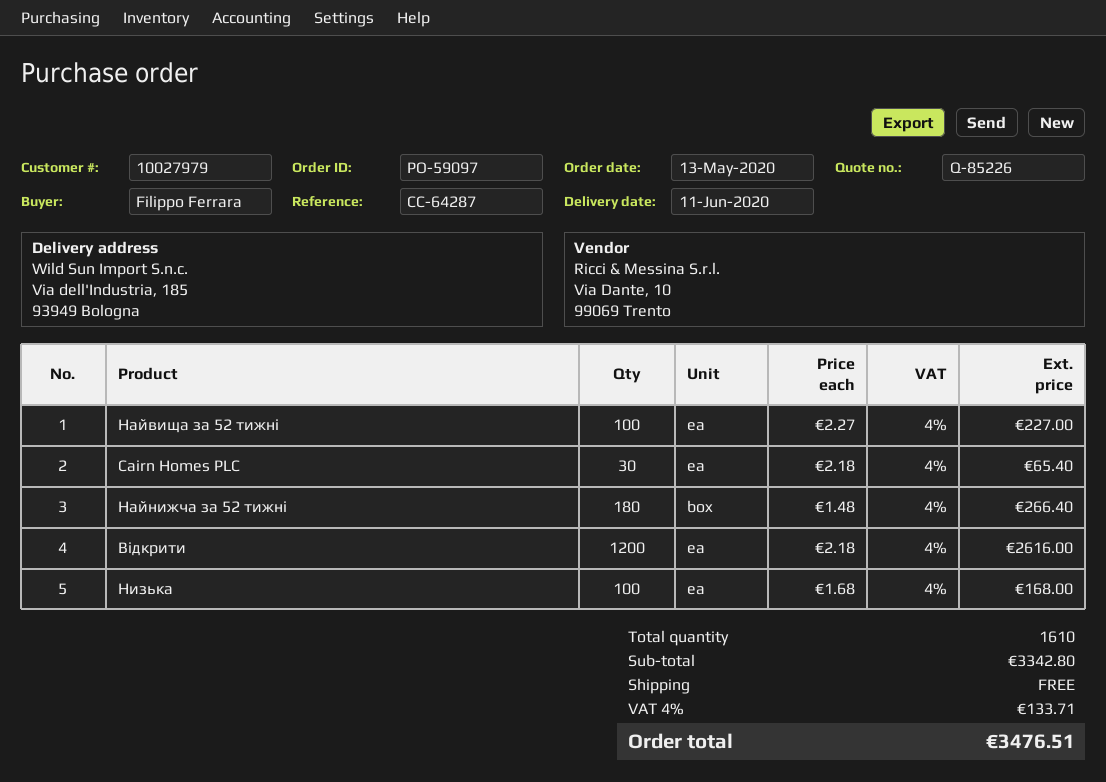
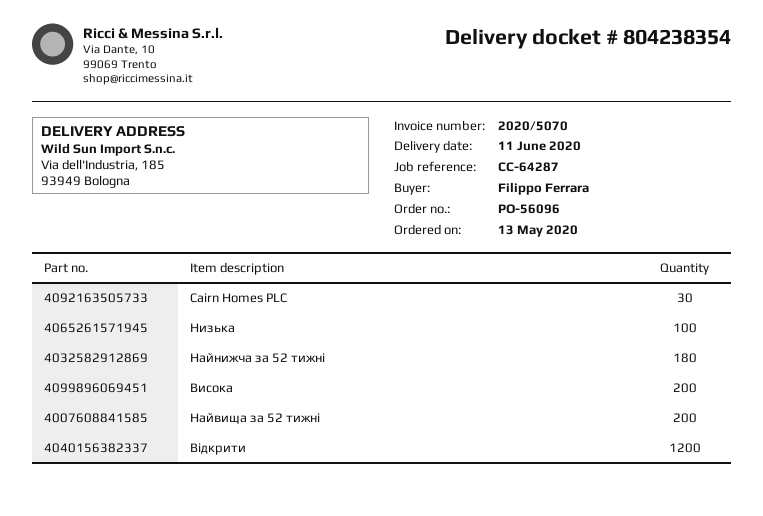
order number: PO-59097 -> PO-56096
Найвища за 52 тижні: 100 -> 200
Висока: none -> 200

